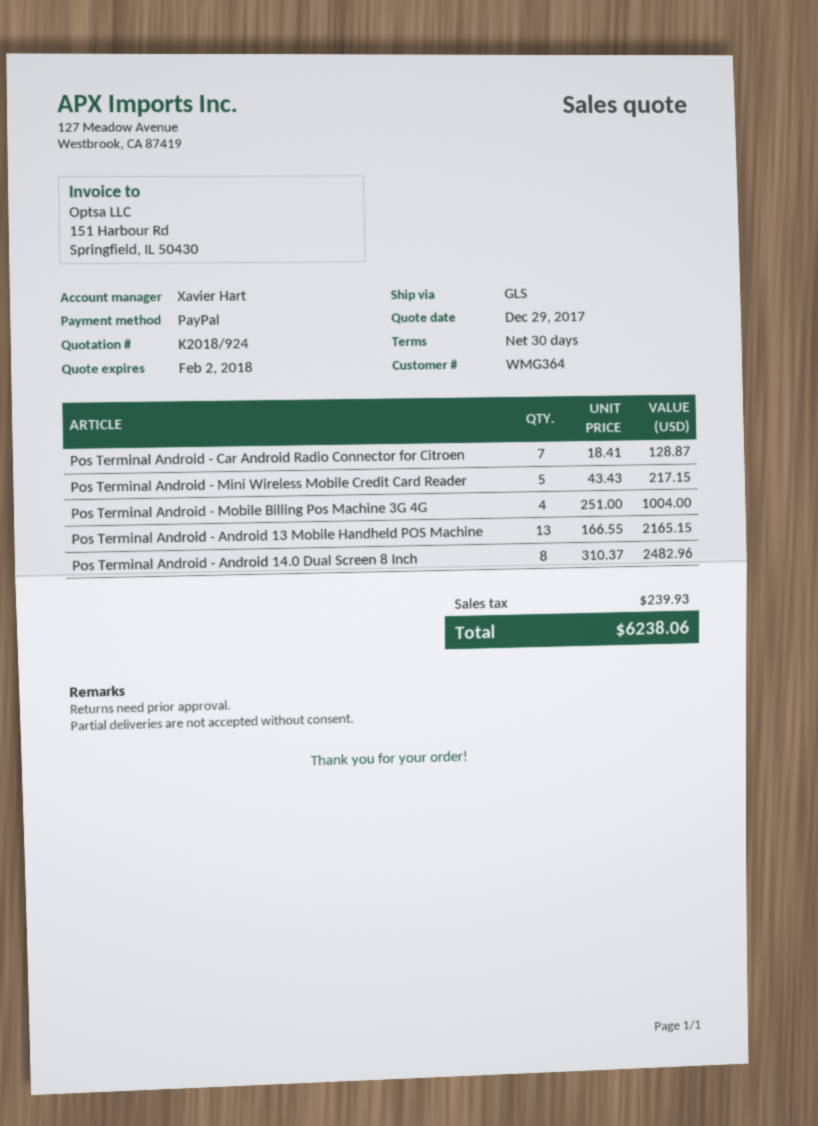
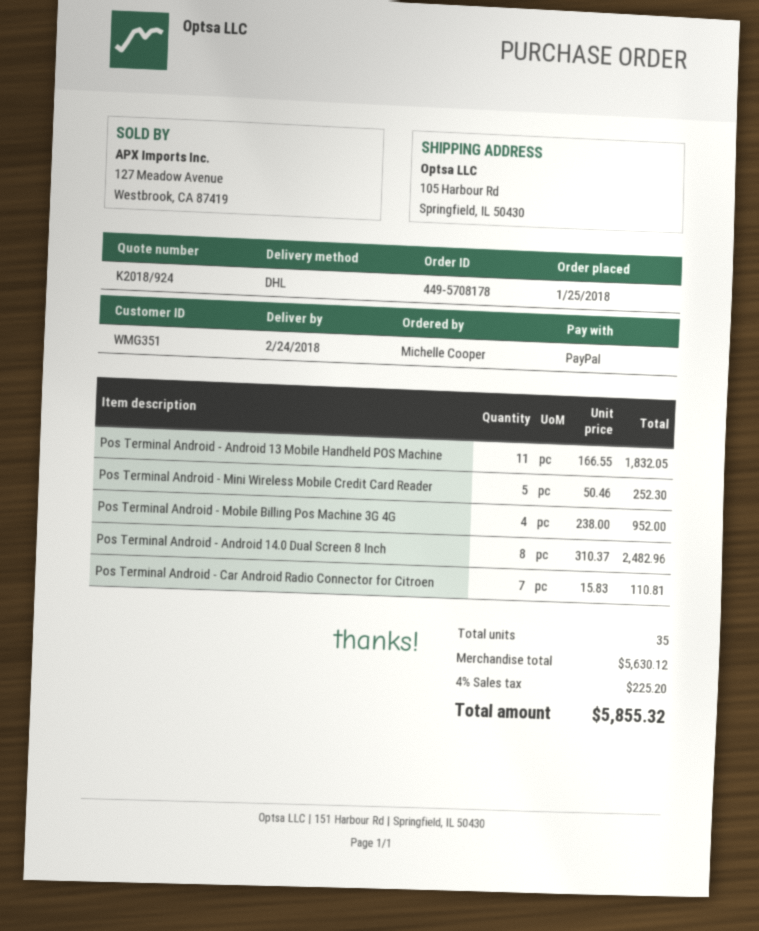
customer number: WMG364 -> WMG351
shipping method: GLS -> DHL
Pos Terminal Android - Car Android Radio Connector for Citroen: 7 x 18.41 = 128.87 -> 7 x 15.83 = 110.81
Pos Terminal Android - Mini Wireless Mobile Credit Card Reader: 5 x 43.43 = 217.15 -> 5 x 50.46 = 252.30
Pos Terminal Android - Mobile Billing Pos Machine 3G 4G: 4 x 251.00 = 1004.00 -> 4 x 238.00 = 952.00
Pos Terminal Android - Android 13 Mobile Handheld POS Machine: 13 x 166.55 = 2165.15 -> 11 x 166.55 = 1832.05
tax: 239.93 -> 225.20
total: 6238.06 -> 5855.32

